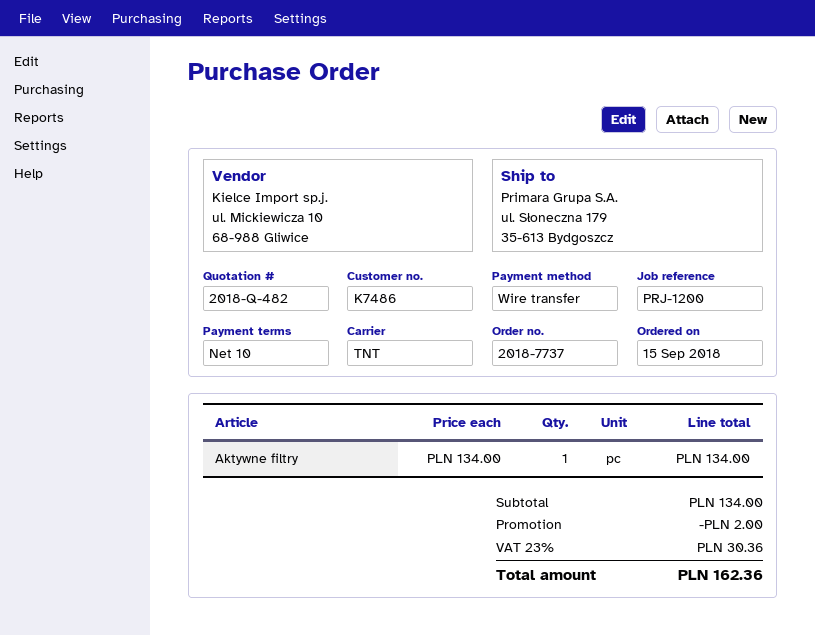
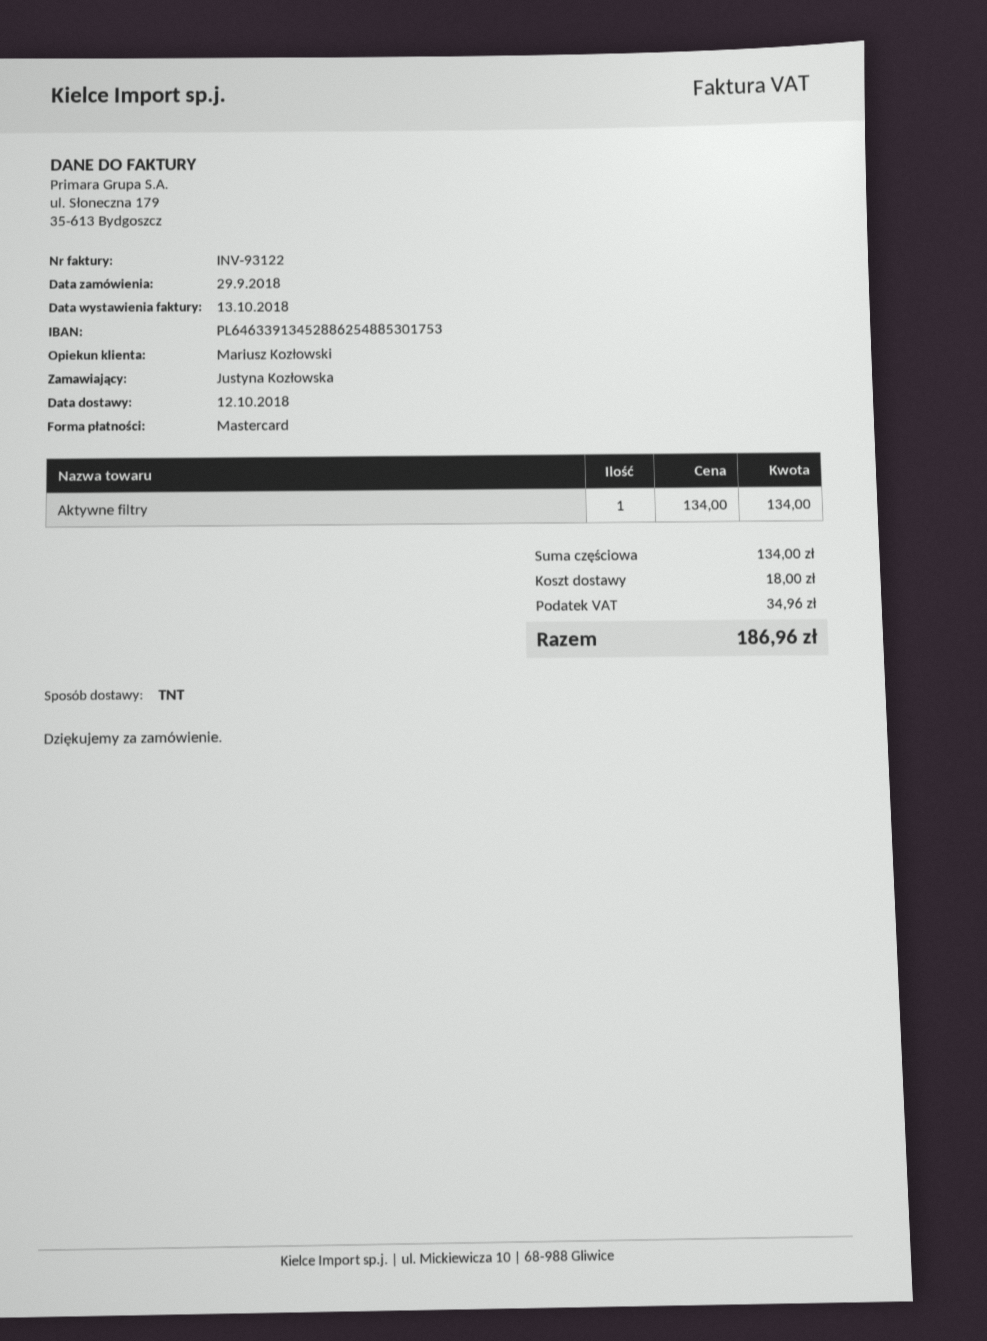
order date: 2018-09-15 -> 2018-09-29
payment method: bank transfer -> Mastercard
discount: 2.00 -> none
shipping: none -> 18.00
tax: 30.36 -> 34.96
total: 162.36 -> 186.96

